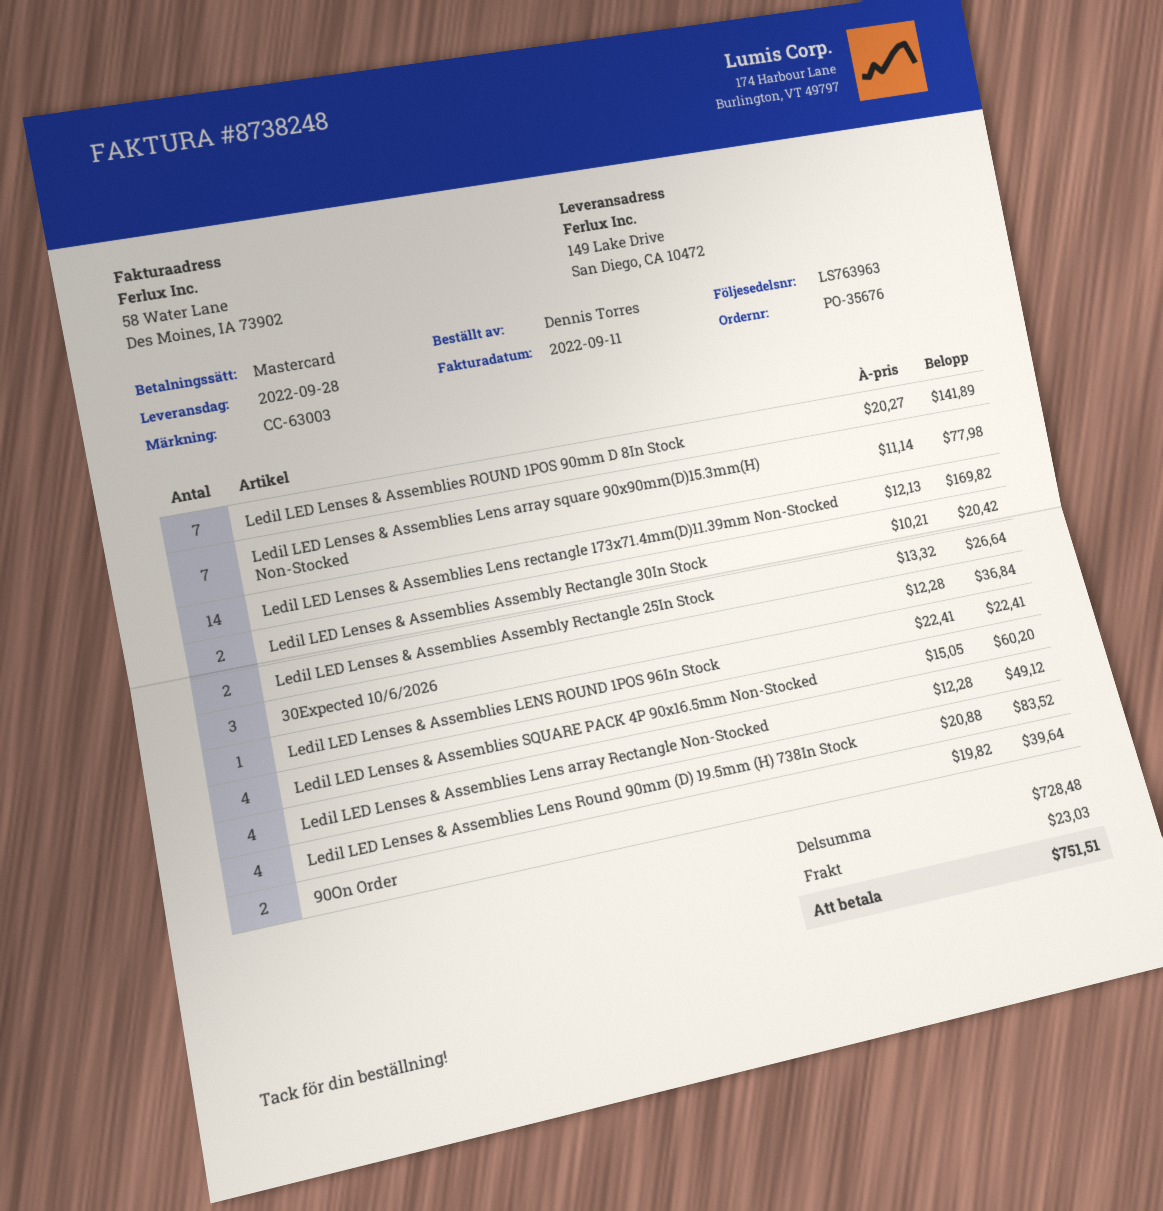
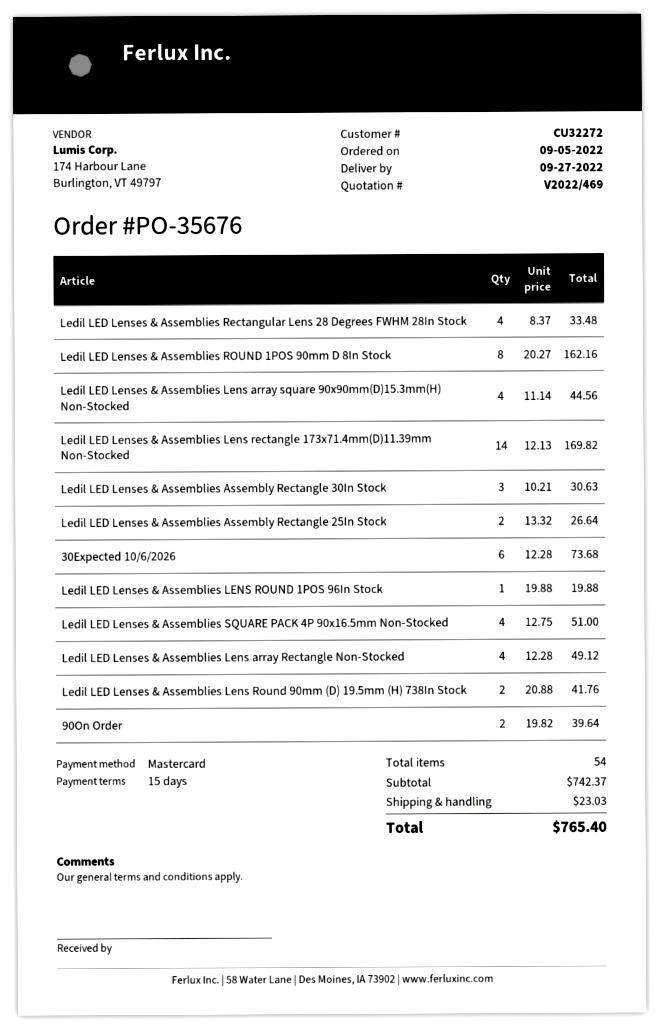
delivery date: 2022-09-28 -> 2022-09-27
Ledil LED Lenses & Assemblies ROUND 1POS 90mm D 8In Stock: 7 x 20.27 = 141.89 -> 8 x 20.27 = 162.16
Ledil LED Lenses & Assemblies Lens array square 90x90mm(D)15.3mm(H) Non-Stocked: 7 x 11.14 = 77.98 -> 4 x 11.14 = 44.56
Ledil LED Lenses & Assemblies Assembly Rectangle 30In Stock: 2 x 10.21 = 20.42 -> 3 x 10.21 = 30.63
30Expected 10/6/2026: 3 x 12.28 = 36.84 -> 6 x 12.28 = 73.68
Ledil LED Lenses & Assemblies LENS ROUND 1POS 96In Stock: 1 x 22.41 = 22.41 -> 1 x 19.88 = 19.88
Ledil LED Lenses & Assemblies SQUARE PACK 4P 90x16.5mm Non-Stocked: 4 x 15.05 = 60.20 -> 4 x 12.75 = 51.00
Ledil LED Lenses & Assemblies Lens Round 90mm (D) 19.5mm (H) 738In Stock: 4 x 20.88 = 83.52 -> 2 x 20.88 = 41.76
Ledil LED Lenses & Assemblies Rectangular Lens 28 Degrees FWHM 28In Stock: none -> 4 x 8.37 = 33.48
subtotal: 728.48 -> 742.37
total: 751.51 -> 765.40

